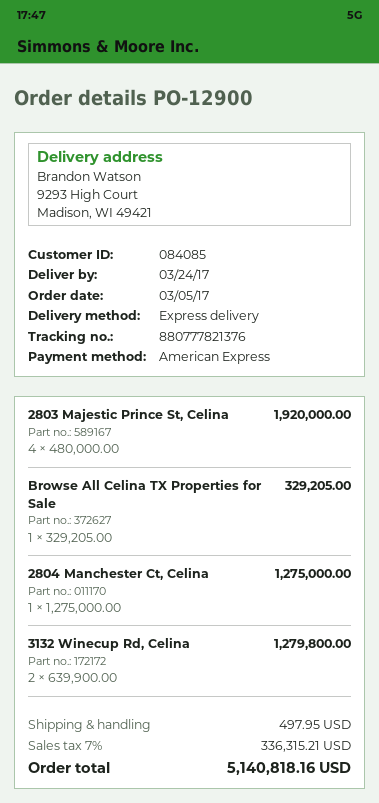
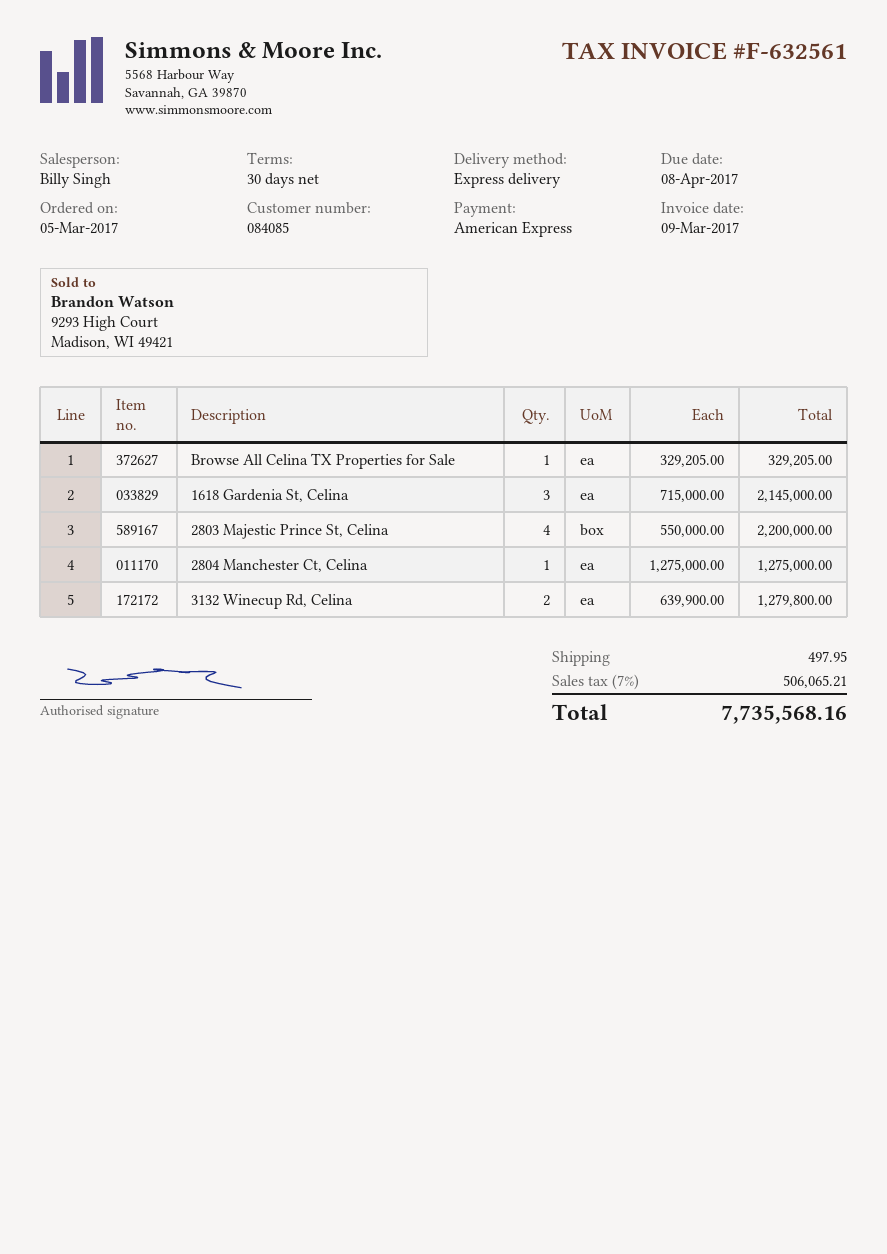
2803 Majestic Prince St, Celina: 4 x 480000.00 = 1920000.00 -> 4 x 550000.00 = 2200000.00
1618 Gardenia St, Celina: none -> 3 x 715000.00 = 2145000.00
tax: 7% = 336315.21 -> 7% = 506065.21
total: 5140818.16 -> 7735568.16

